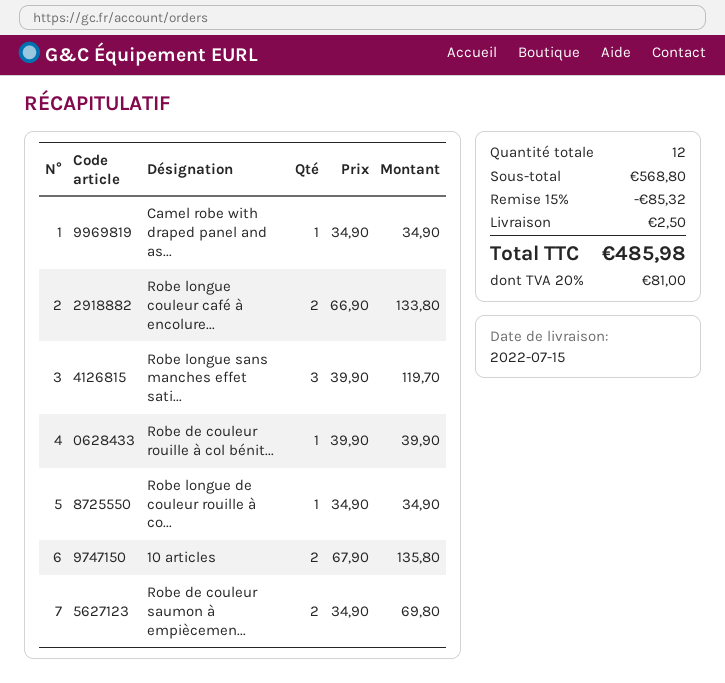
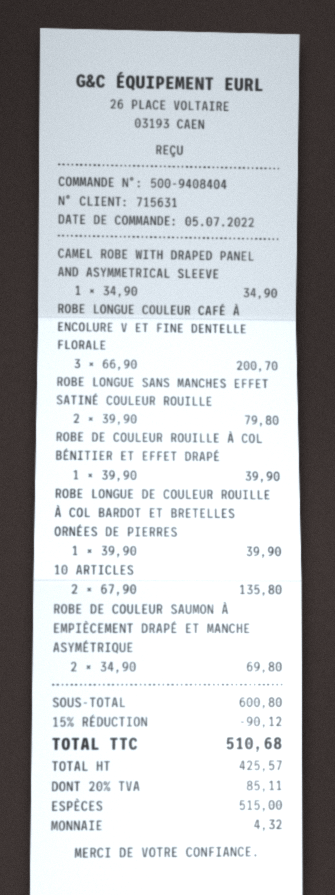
Robe longue couleur café à encolure...: 2 x 66.90 = 133.80 -> 3 x 66.90 = 200.70
Robe longue sans manches effet sati...: 3 x 39.90 = 119.70 -> 2 x 39.90 = 79.80
Robe longue de couleur rouille à co...: 1 x 34.90 = 34.90 -> 1 x 39.90 = 39.90
subtotal: 568.80 -> 600.80
discount: 15% = 85.32 -> 15% = 90.12
shipping: 2.50 -> none
tax: 20% = 81.00 -> 20% = 85.11
total: 485.98 -> 510.68

